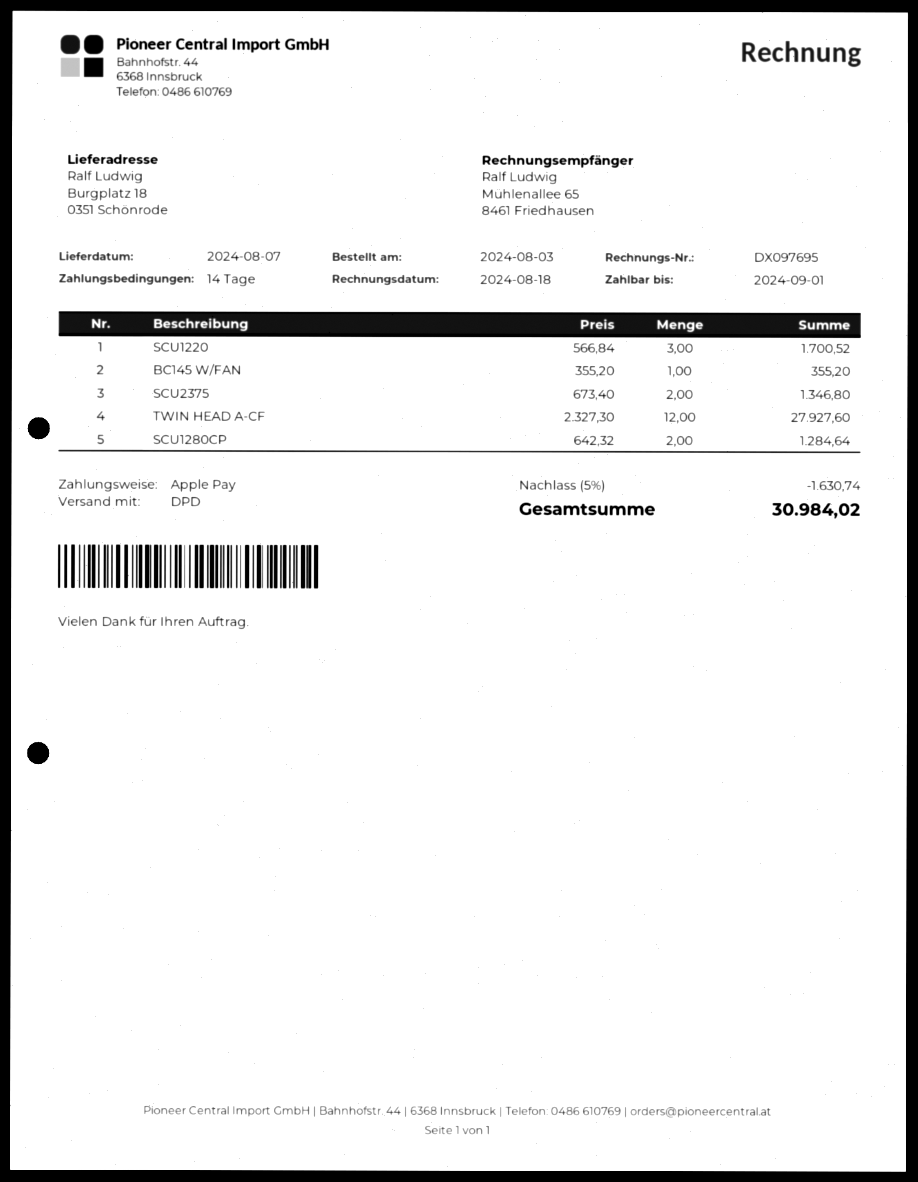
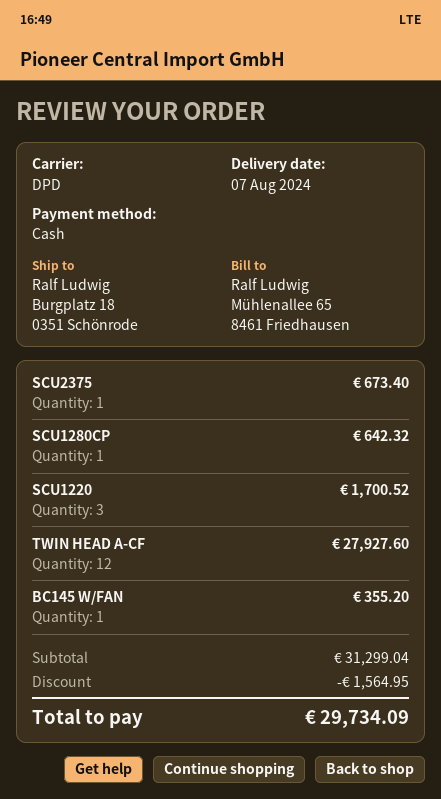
payment method: Apple Pay -> cash
SCU2375: 2 for 1346.80 -> 1 for 673.40
SCU1280CP: 2 for 1284.64 -> 1 for 642.32
discount: 1630.74 -> 1564.95
total: 30984.02 -> 29734.09

